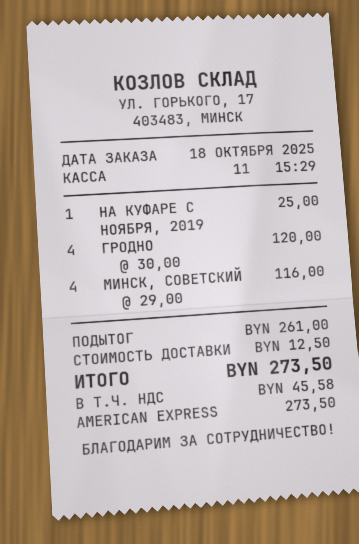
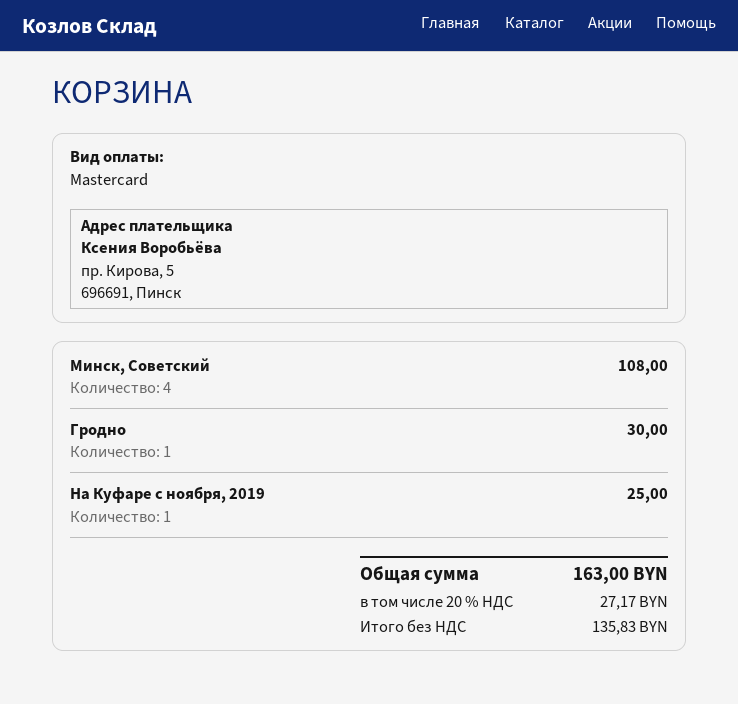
payment method: American Express -> Mastercard
ГРОДНО: 4 for 120.00 -> 1 for 30.00
МИНСК, СОВЕТСКИЙ: 4 for 116.00 -> 4 for 108.00
shipping: 12.50 -> none
tax: 45.58 -> 27.17
total: 273.50 -> 163.00

